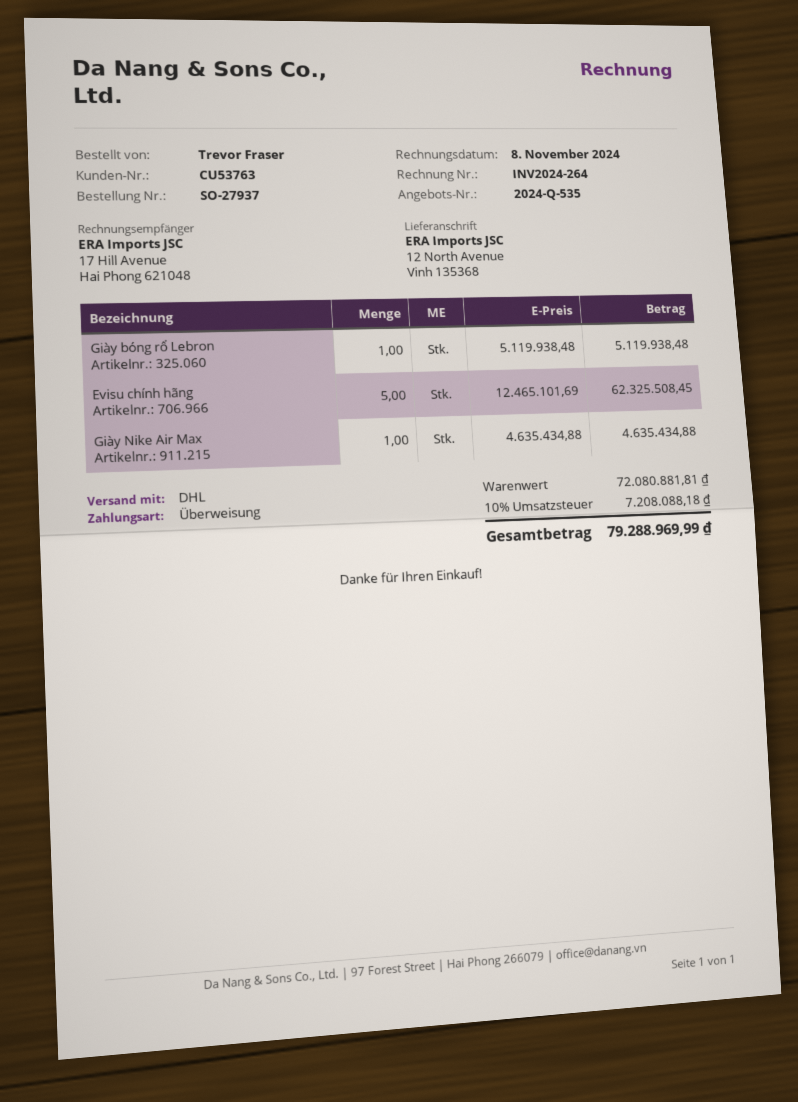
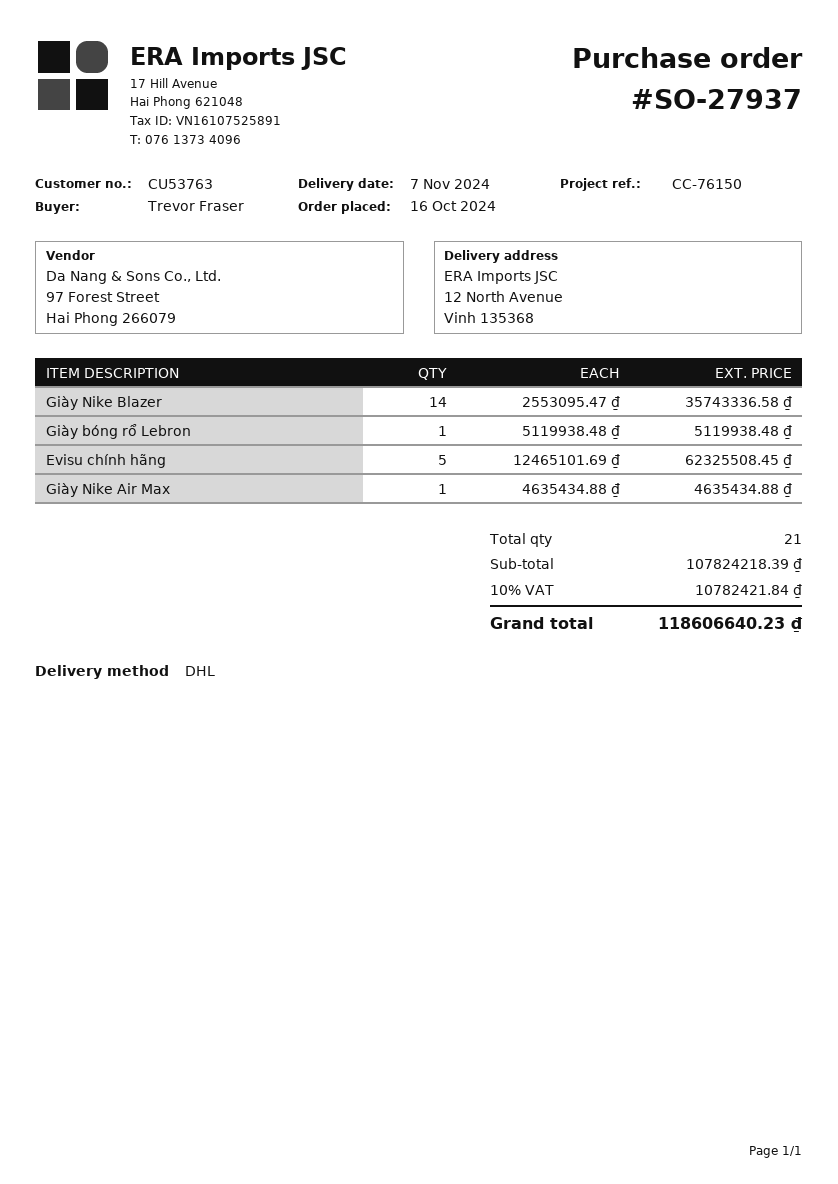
Giày Nike Blazer: none -> 14 x 2553095.47 = 35743336.58
subtotal: 72080881.81 -> 107824218.39
tax: 10% = 7208088.18 -> 10% = 10782421.84
total: 79288969.99 -> 118606640.23

